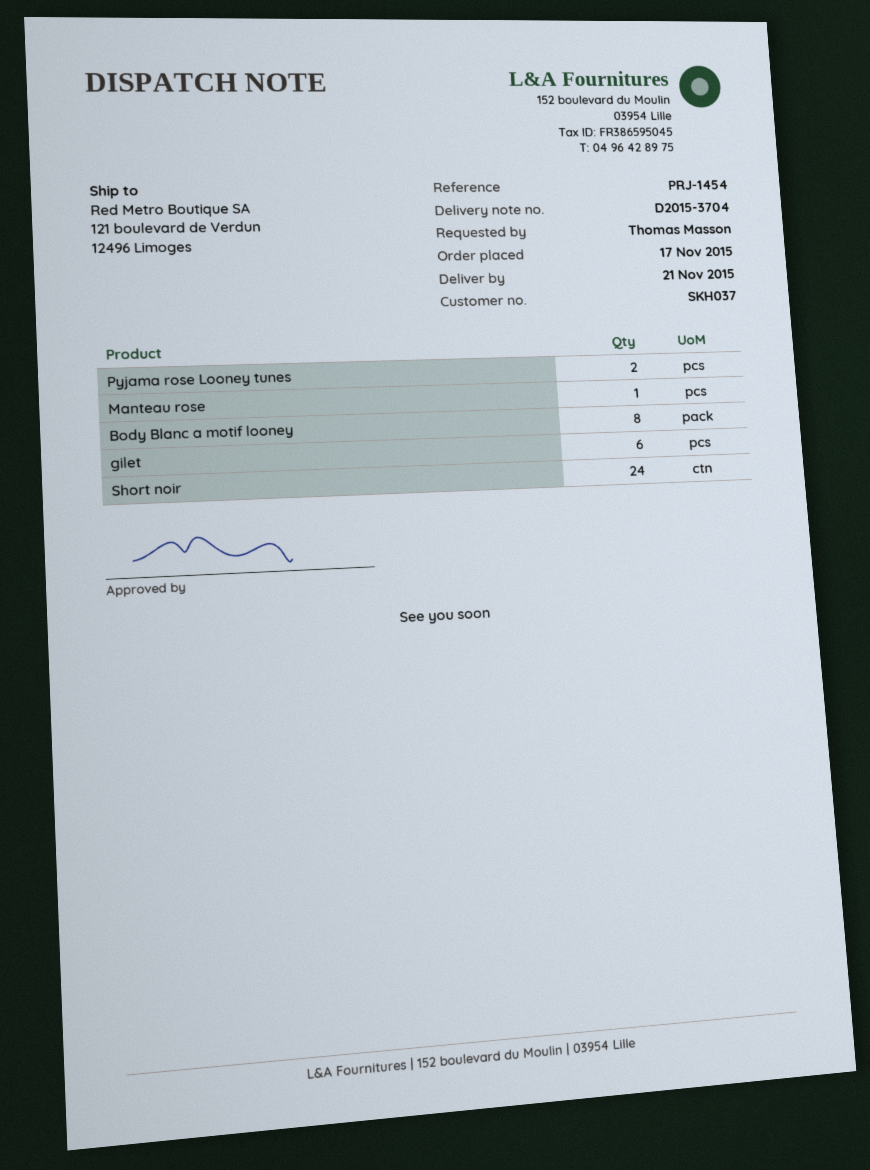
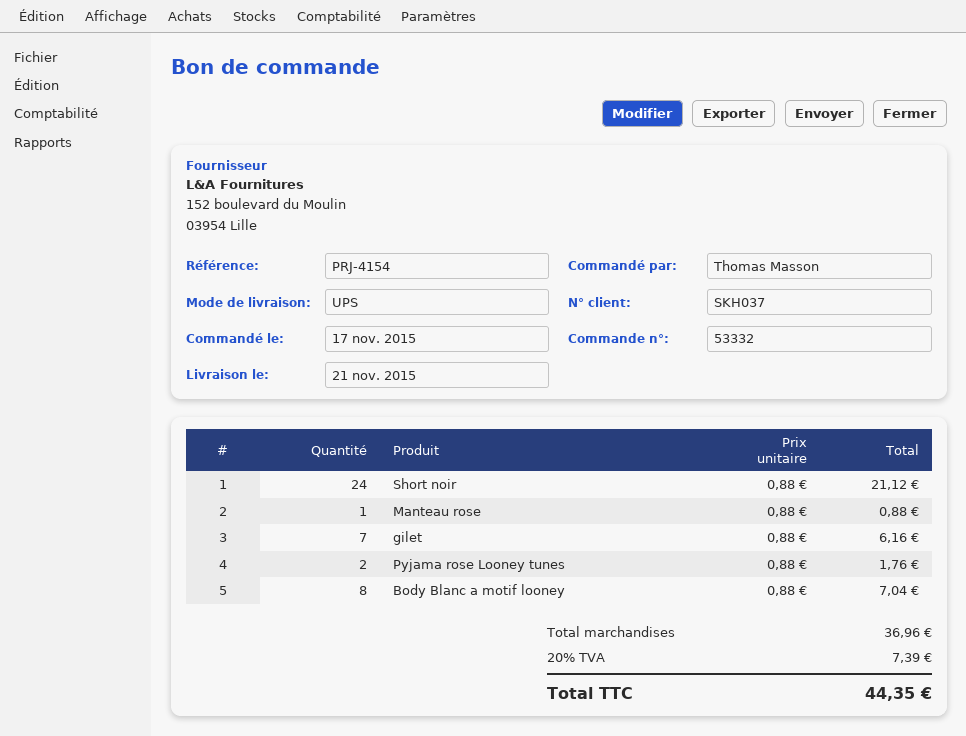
reference: PRJ-1454 -> PRJ-4154
gilet: 6 -> 7

